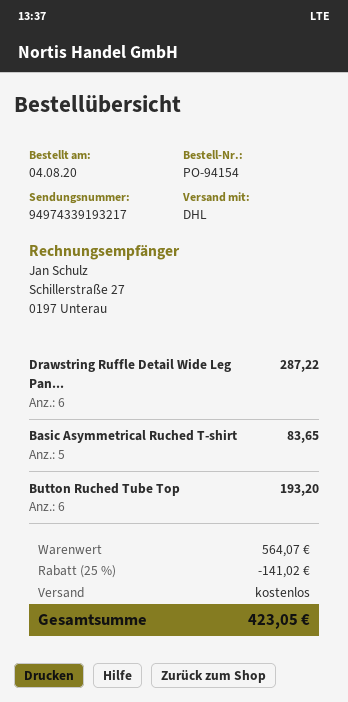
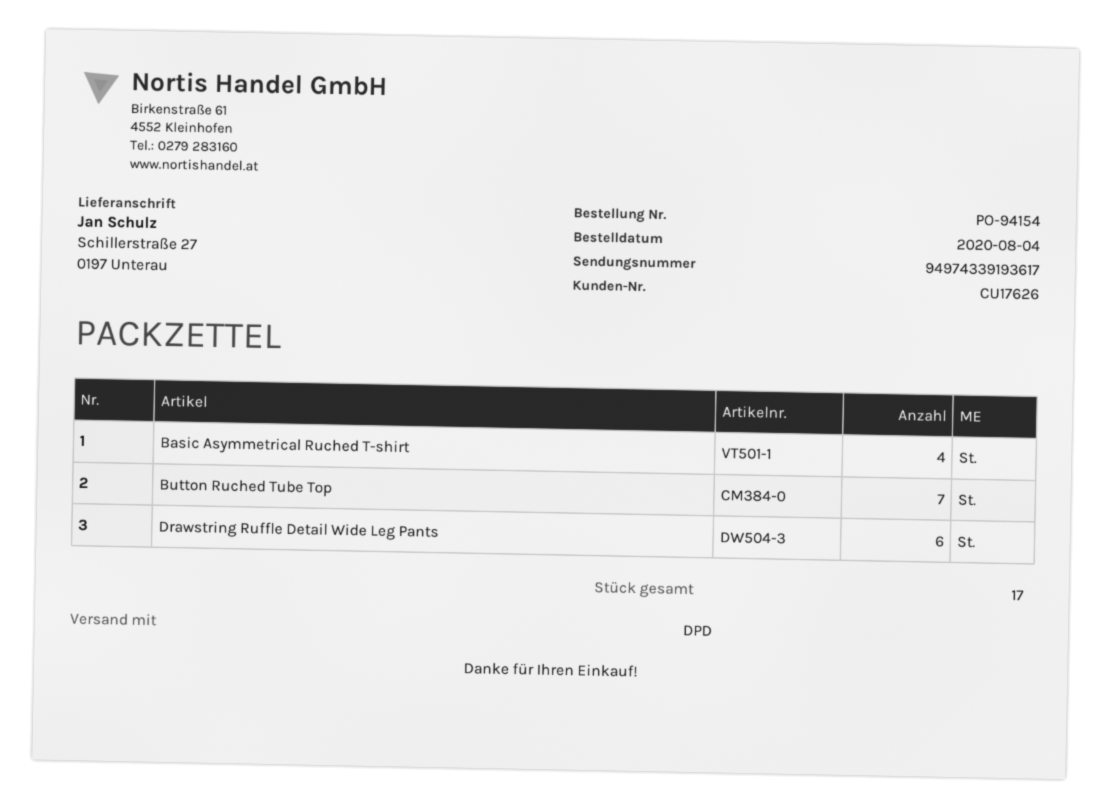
shipping method: DHL -> DPD
tracking number: 94974339193217 -> 94974339193617
Basic Asymmetrical Ruched T-shirt: 5 -> 4
Button Ruched Tube Top: 6 -> 7

